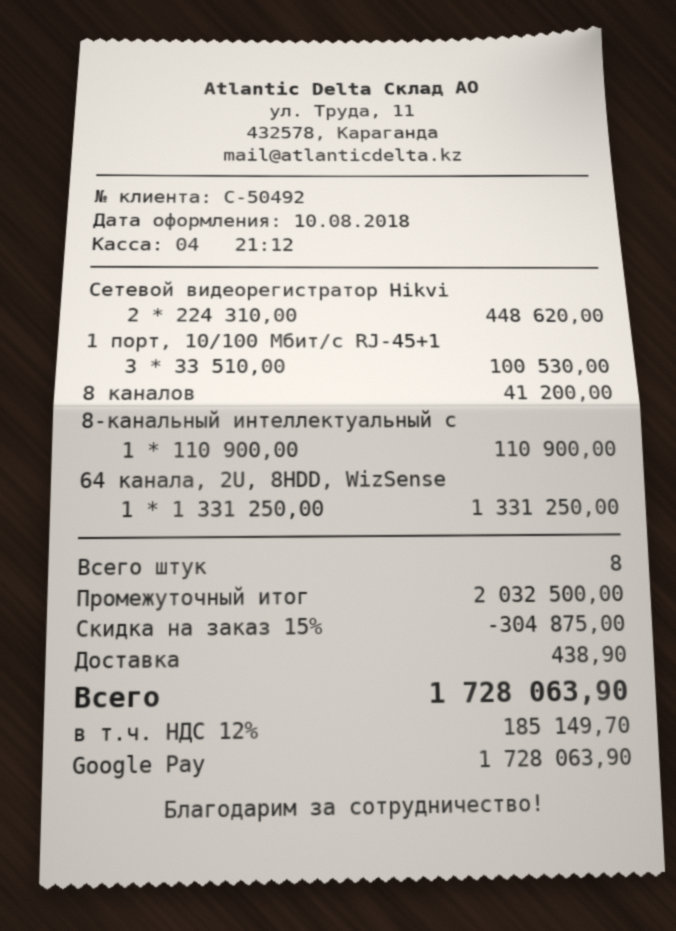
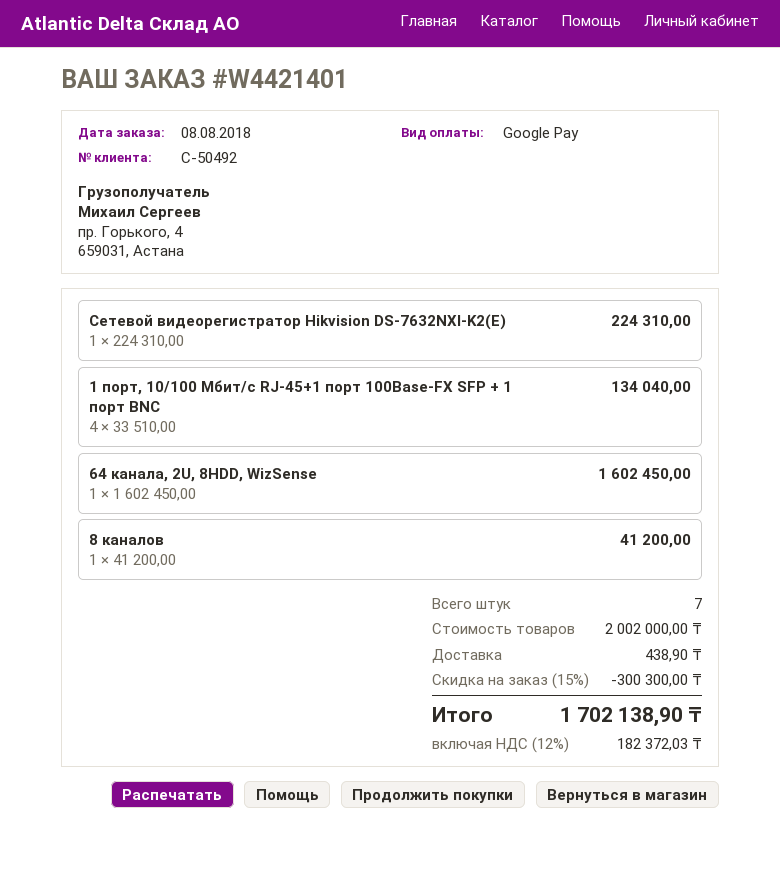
order date: 2018-08-10 -> 2018-08-08
Сетевой видеорегистратор Hikvi: 2 x 224310.00 = 448620.00 -> 1 x 224310.00 = 224310.00
1 порт, 10/100 Мбит/с RJ-45+1: 3 x 33510.00 = 100530.00 -> 4 x 33510.00 = 134040.00
8-канальный интеллектуальный с: 1 x 110900.00 = 110900.00 -> none
64 канала, 2U, 8HDD, WizSense: 1 x 1331250.00 = 1331250.00 -> 1 x 1602450.00 = 1602450.00
total quantity: 8 -> 7
subtotal: 2032500.00 -> 2002000.00
discount: 15% = 304875.00 -> 15% = 300300.00
tax: 12% = 185149.70 -> 12% = 182372.03
total: 1728063.90 -> 1702138.90

